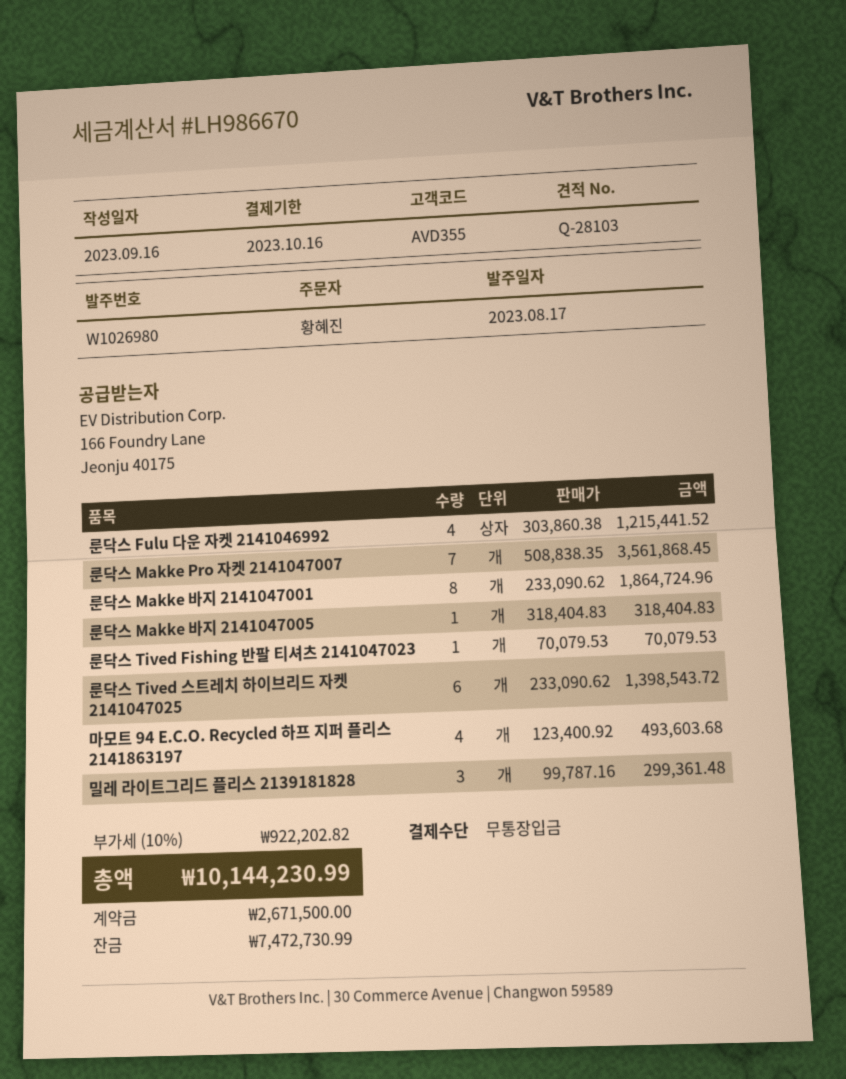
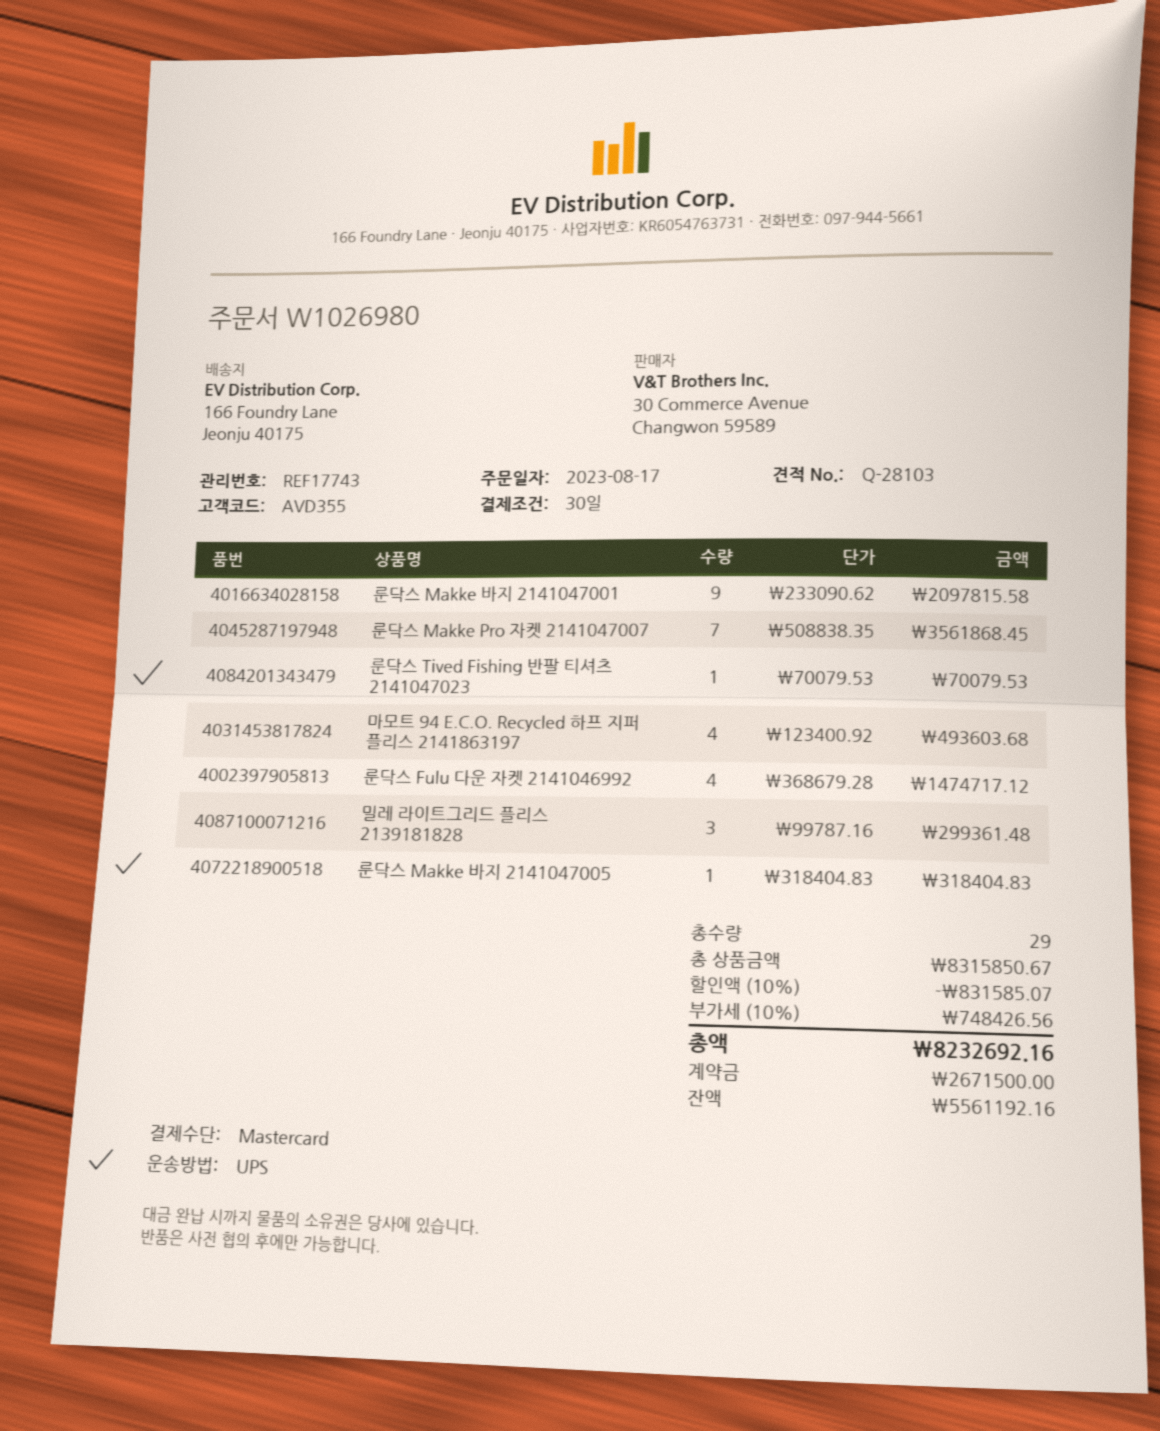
payment method: bank transfer -> Mastercard
룬닥스 Fulu 다운 자켓 2141046992: 4 x 303860.38 = 1215441.52 -> 4 x 368679.28 = 1474717.12
룬닥스 Makke 바지 2141047001: 8 x 233090.62 = 1864724.96 -> 9 x 233090.62 = 2097815.58
룬닥스 Tived 스트레치 하이브리드 자켓 2141047025: 6 x 233090.62 = 1398543.72 -> none
discount: none -> 10% = 831585.07
tax: 10% = 922202.82 -> 10% = 748426.56
total: 10144230.99 -> 8232692.16
balance: 7472730.99 -> 5561192.16

